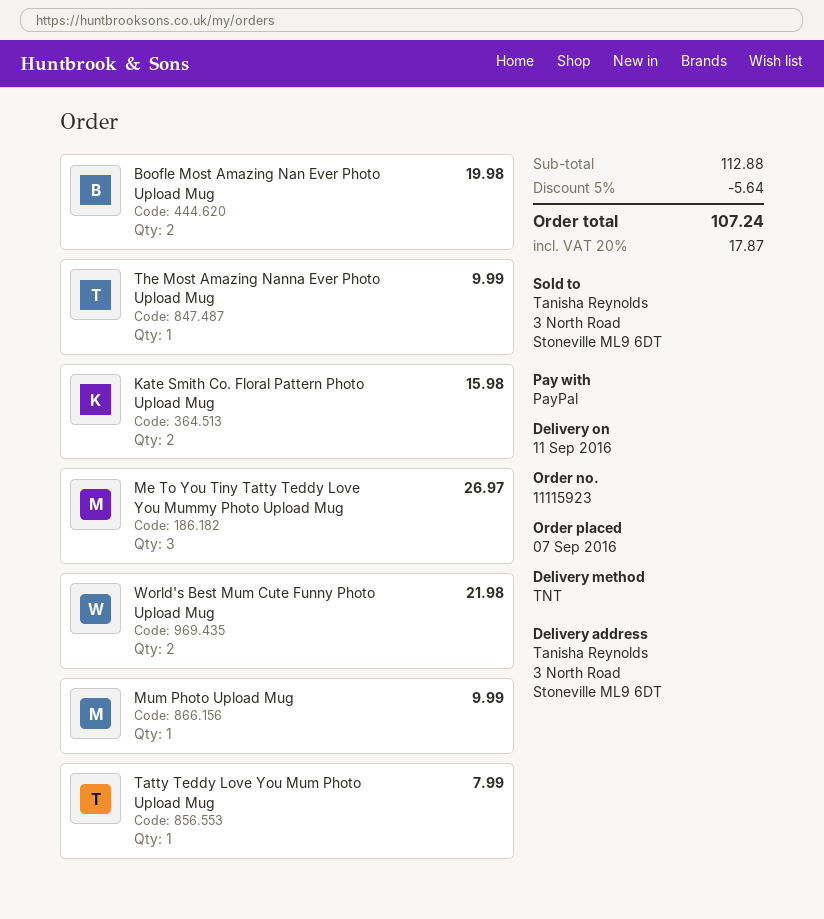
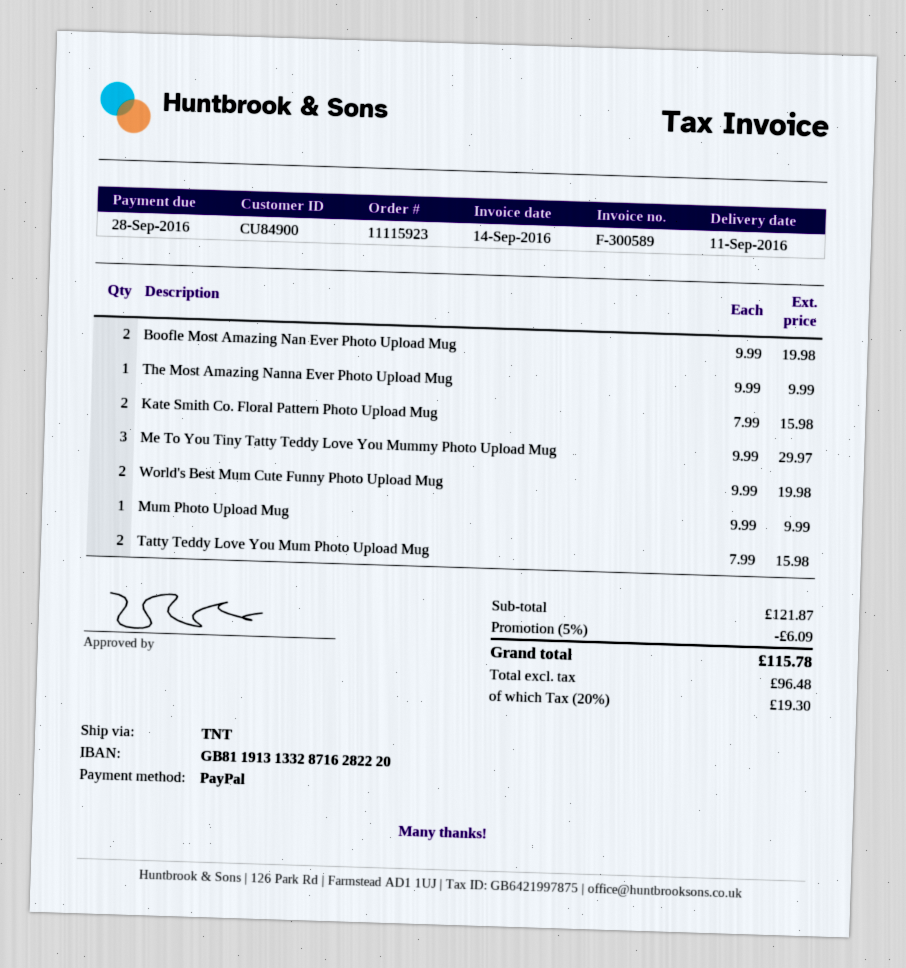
Me To You Tiny Tatty Teddy Love You Mummy Photo Upload Mug: 3 for 26.97 -> 3 for 29.97
World's Best Mum Cute Funny Photo Upload Mug: 2 for 21.98 -> 2 for 19.98
Tatty Teddy Love You Mum Photo Upload Mug: 1 for 7.99 -> 2 for 15.98
subtotal: 112.88 -> 121.87
discount: 5% = 5.64 -> 5% = 6.09
tax: 20% = 17.87 -> 20% = 19.30
total: 107.24 -> 115.78

